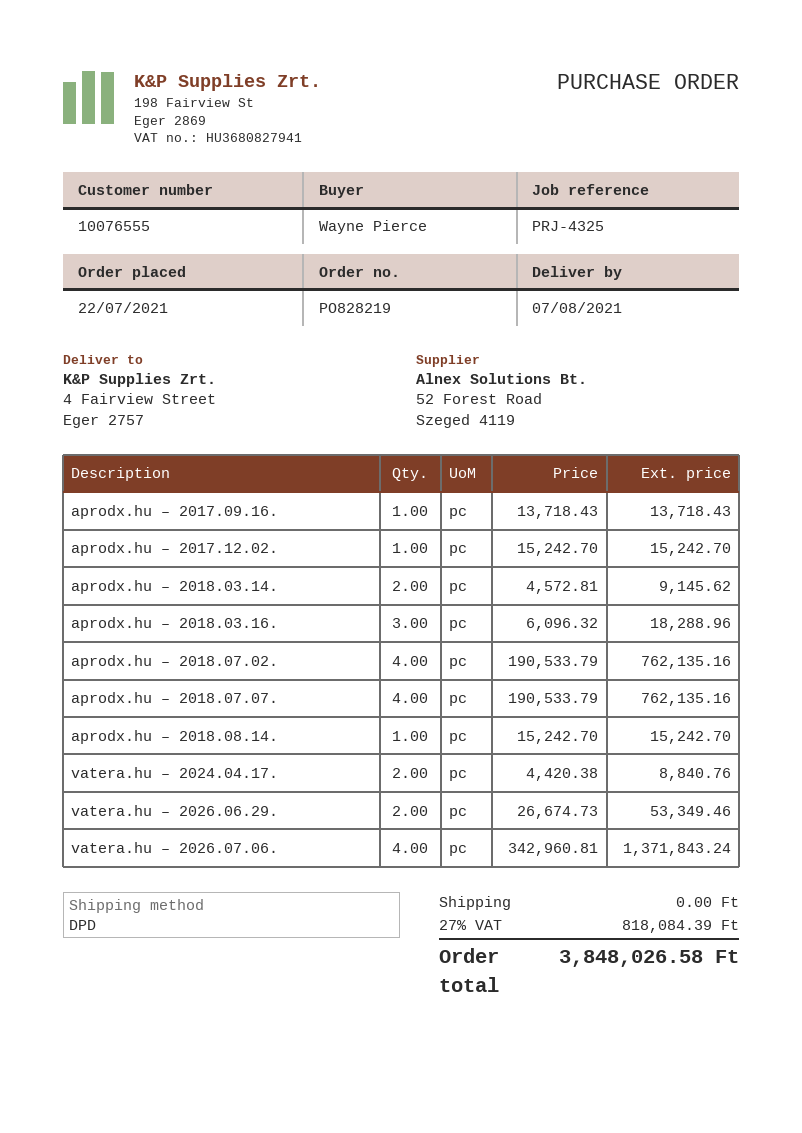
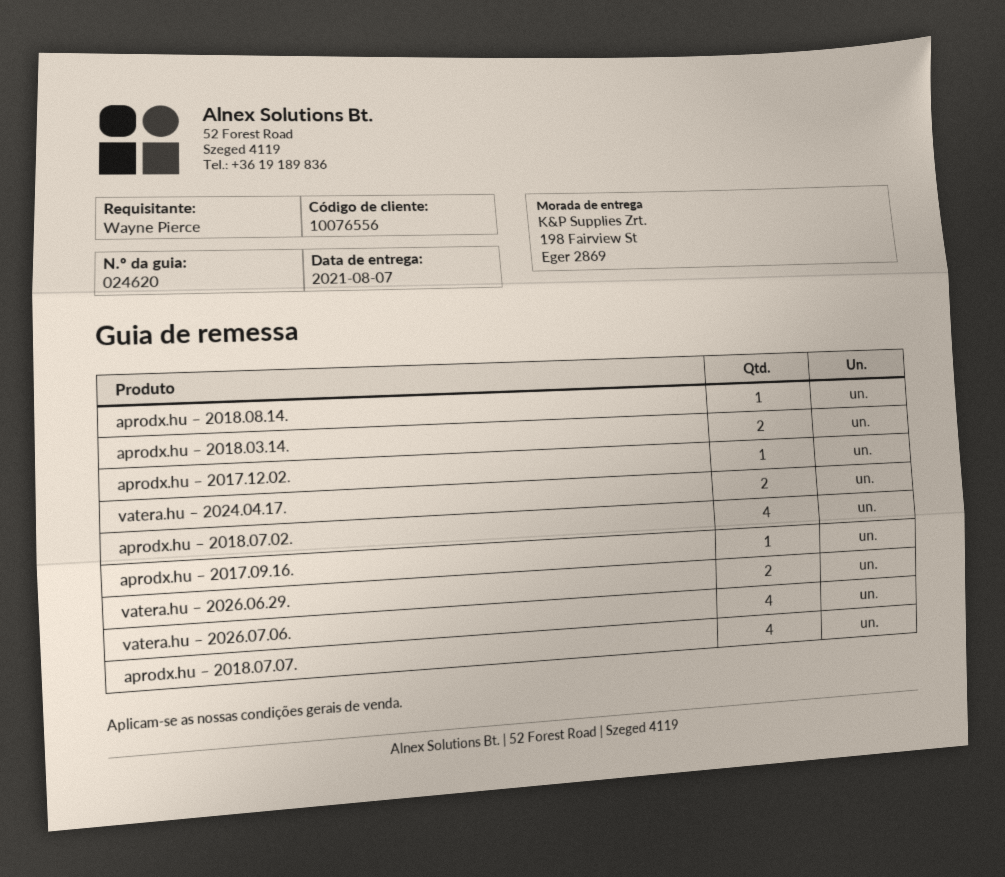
customer number: 10076555 -> 10076556
ship to: 4 Fairview Street, Eger 2757 -> 198 Fairview St, Eger 2869
aprodx.hu – 2018.03.16.: 3 -> none

